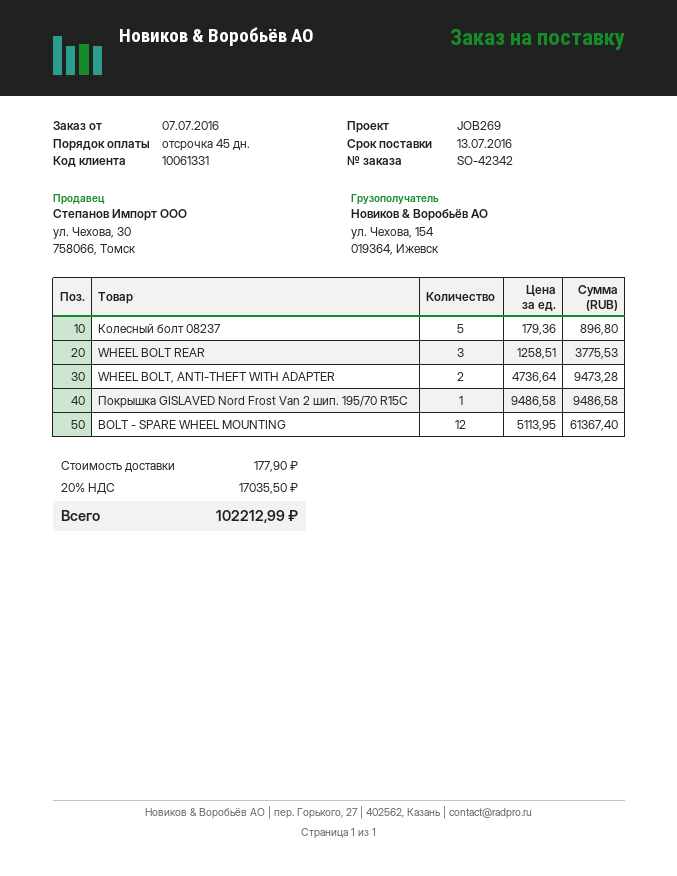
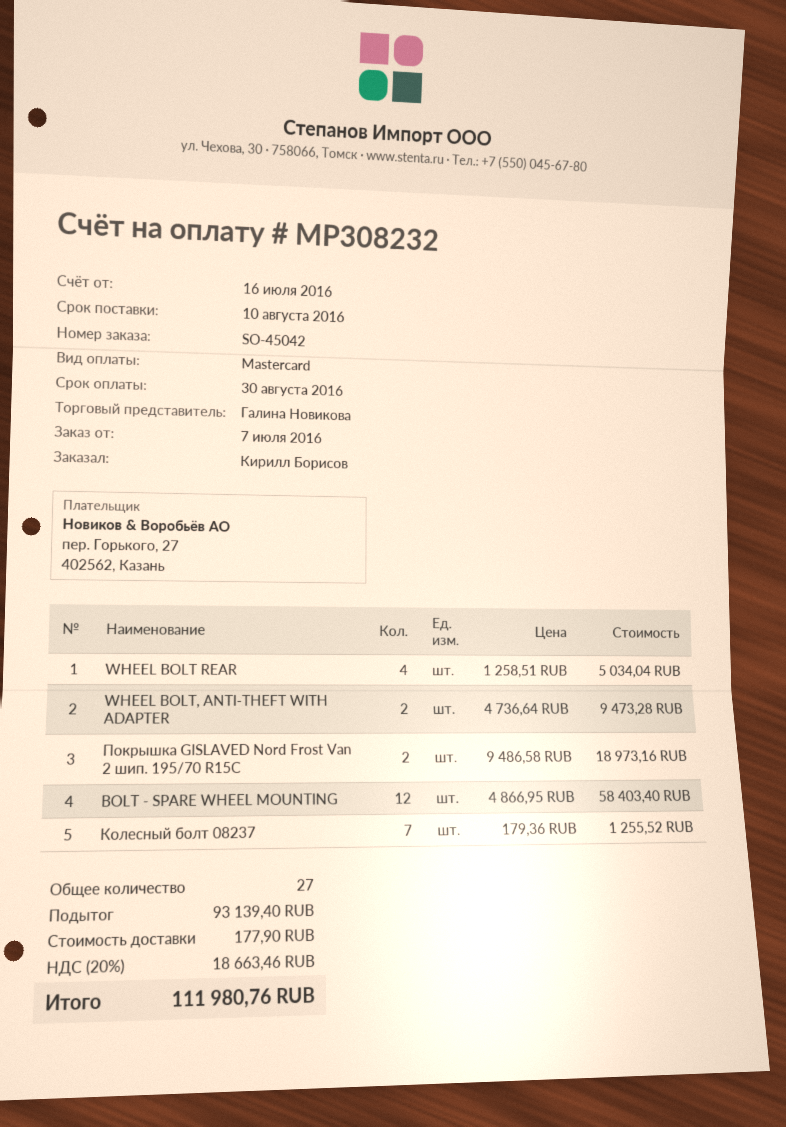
order number: SO-42342 -> SO-45042
delivery date: 2016-07-13 -> 2016-08-10
Колесный болт 08237: 5 x 179.36 = 896.80 -> 7 x 179.36 = 1255.52
WHEEL BOLT REAR: 3 x 1258.51 = 3775.53 -> 4 x 1258.51 = 5034.04
Покрышка GISLAVED Nord Frost Van 2 шип. 195/70 R15C: 1 x 9486.58 = 9486.58 -> 2 x 9486.58 = 18973.16
BOLT - SPARE WHEEL MOUNTING: 12 x 5113.95 = 61367.40 -> 12 x 4866.95 = 58403.40
tax: 20% = 17035.50 -> 20% = 18663.46
total: 102212.99 -> 111980.76

